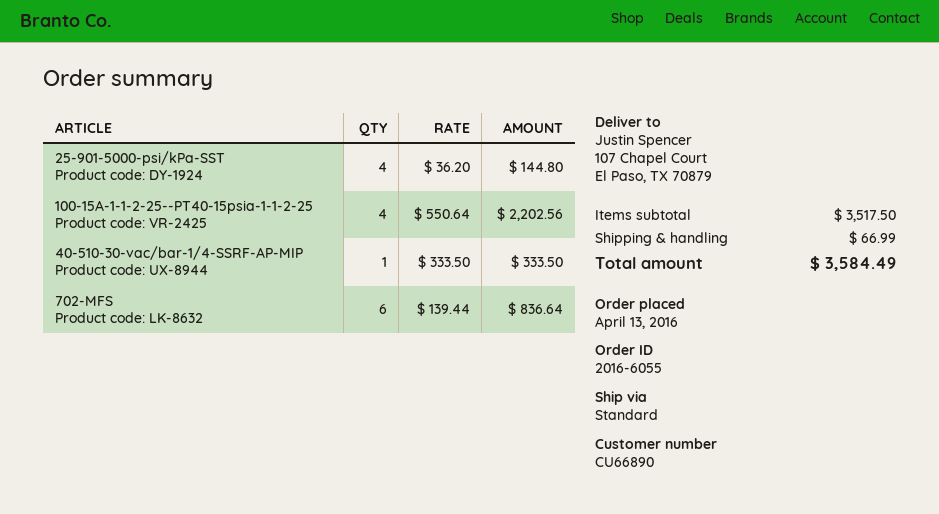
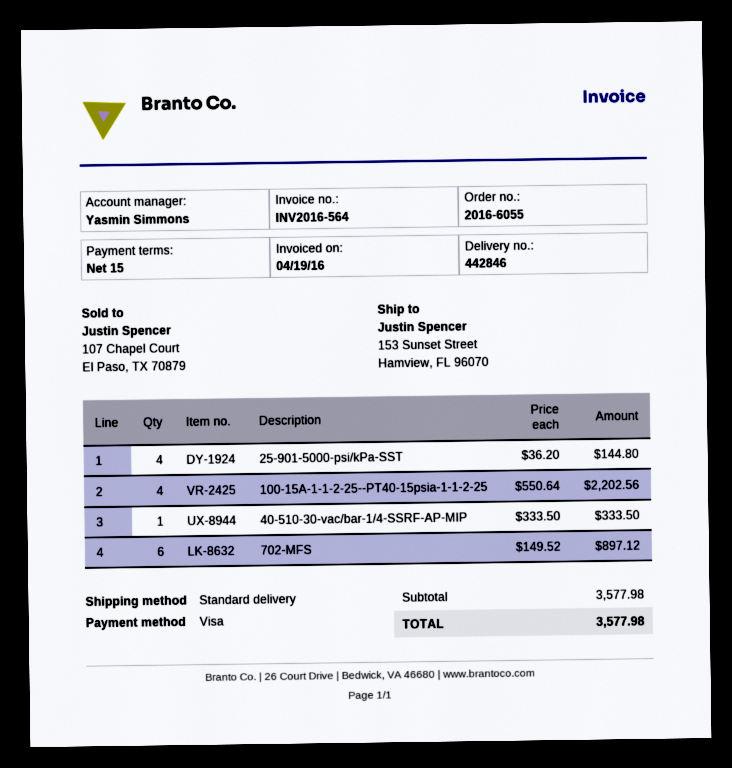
ship to: 107 Chapel Court, El Paso, TX 70879 -> 153 Sunset Street, Hamview, FL 96070
702-MFS: 6 x 139.44 = 836.64 -> 6 x 149.52 = 897.12
subtotal: 3517.50 -> 3577.98
shipping: 66.99 -> none
total: 3584.49 -> 3577.98

